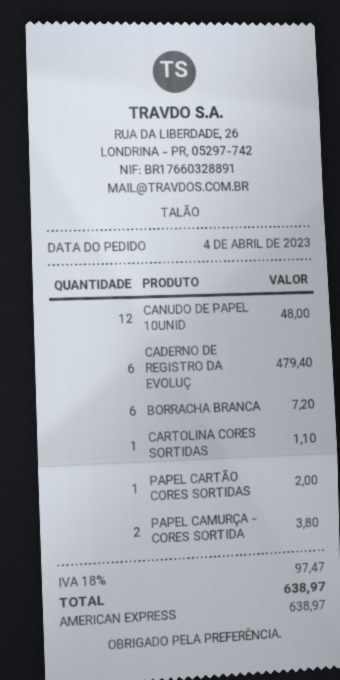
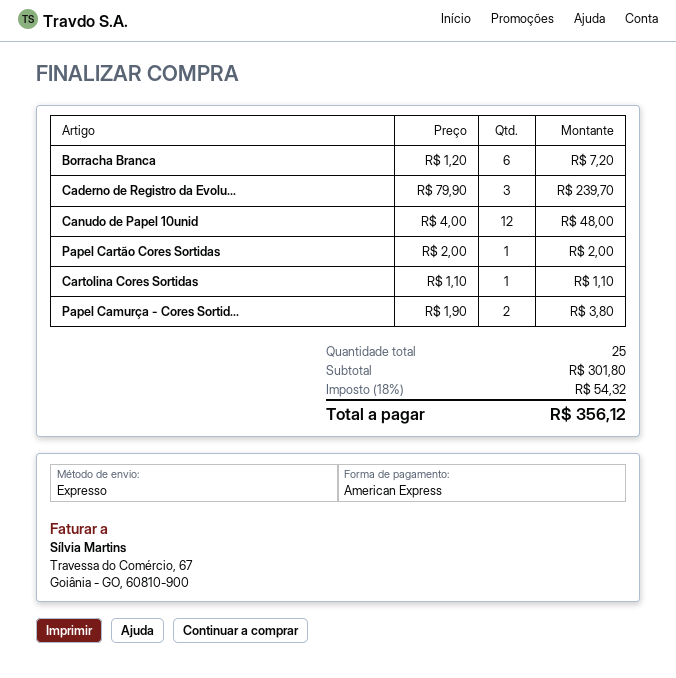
CADERNO DE REGISTRO DA EVOLUÇ: 6 for 479.40 -> 3 for 239.70
tax: 18% = 97.47 -> 18% = 54.32
total: 638.97 -> 356.12

